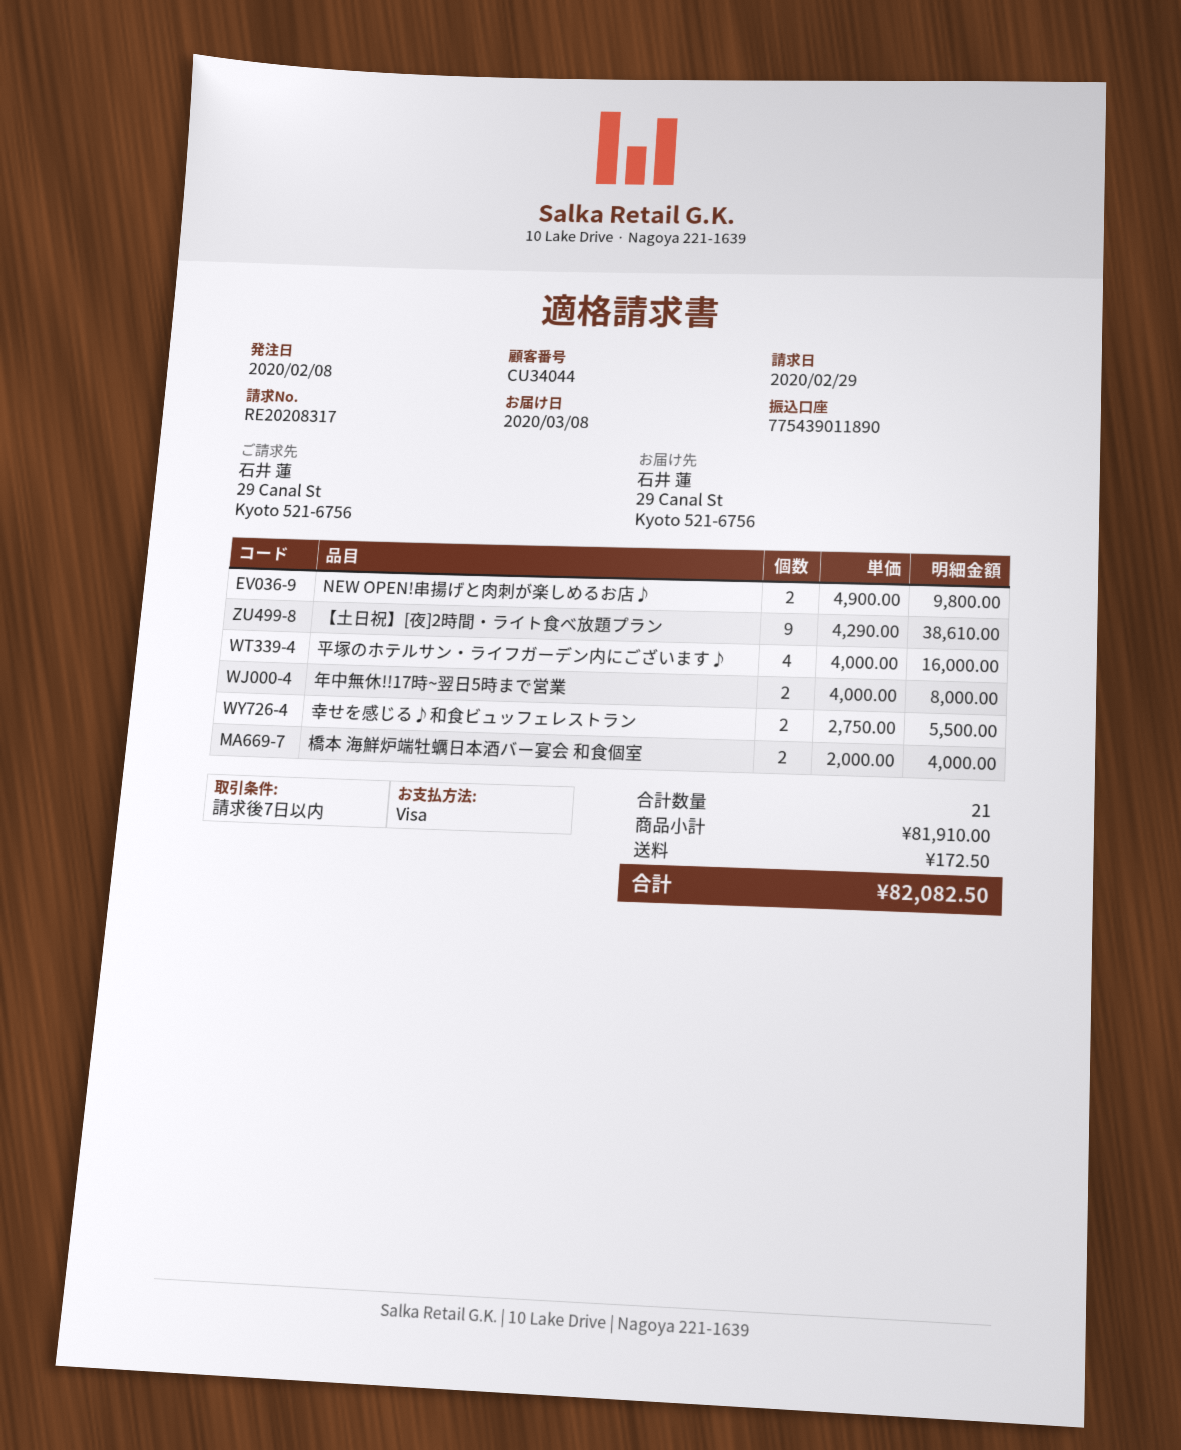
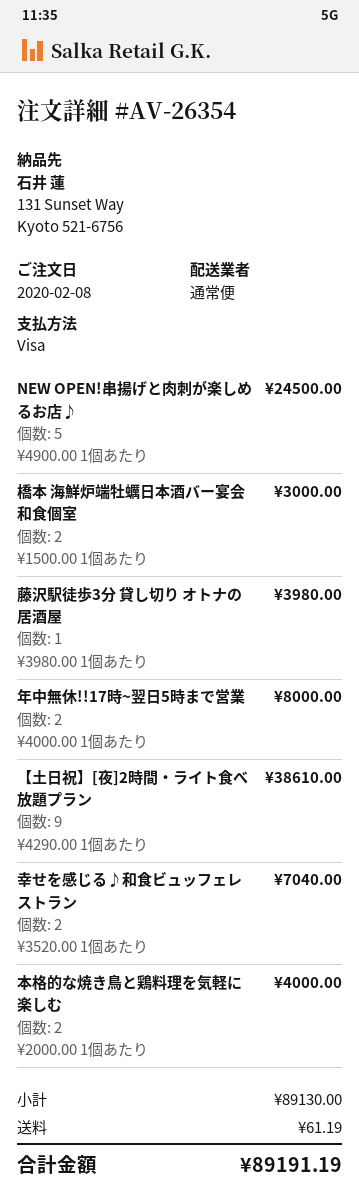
ship to: 29 Canal St, Kyoto 521-6756 -> 131 Sunset Way, Kyoto 521-6756
NEW OPEN!串揚げと肉刺が楽しめるお店♪: 2 x 4900.00 = 9800.00 -> 5 x 4900.00 = 24500.00
平塚のホテルサン・ライフガーデン内にございます♪: 4 x 4000.00 = 16000.00 -> none
幸せを感じる♪和食ビュッフェレストラン: 2 x 2750.00 = 5500.00 -> 2 x 3520.00 = 7040.00
橋本 海鮮炉端牡蠣日本酒バー宴会 和食個室: 2 x 2000.00 = 4000.00 -> 2 x 1500.00 = 3000.00
藤沢駅徒歩3分 貸し切り オトナの居酒屋: none -> 1 x 3980.00 = 3980.00
本格的な焼き鳥と鶏料理を気軽に楽しむ: none -> 2 x 2000.00 = 4000.00
subtotal: 81910.00 -> 89130.00
shipping: 172.50 -> 61.19
total: 82082.50 -> 89191.19

